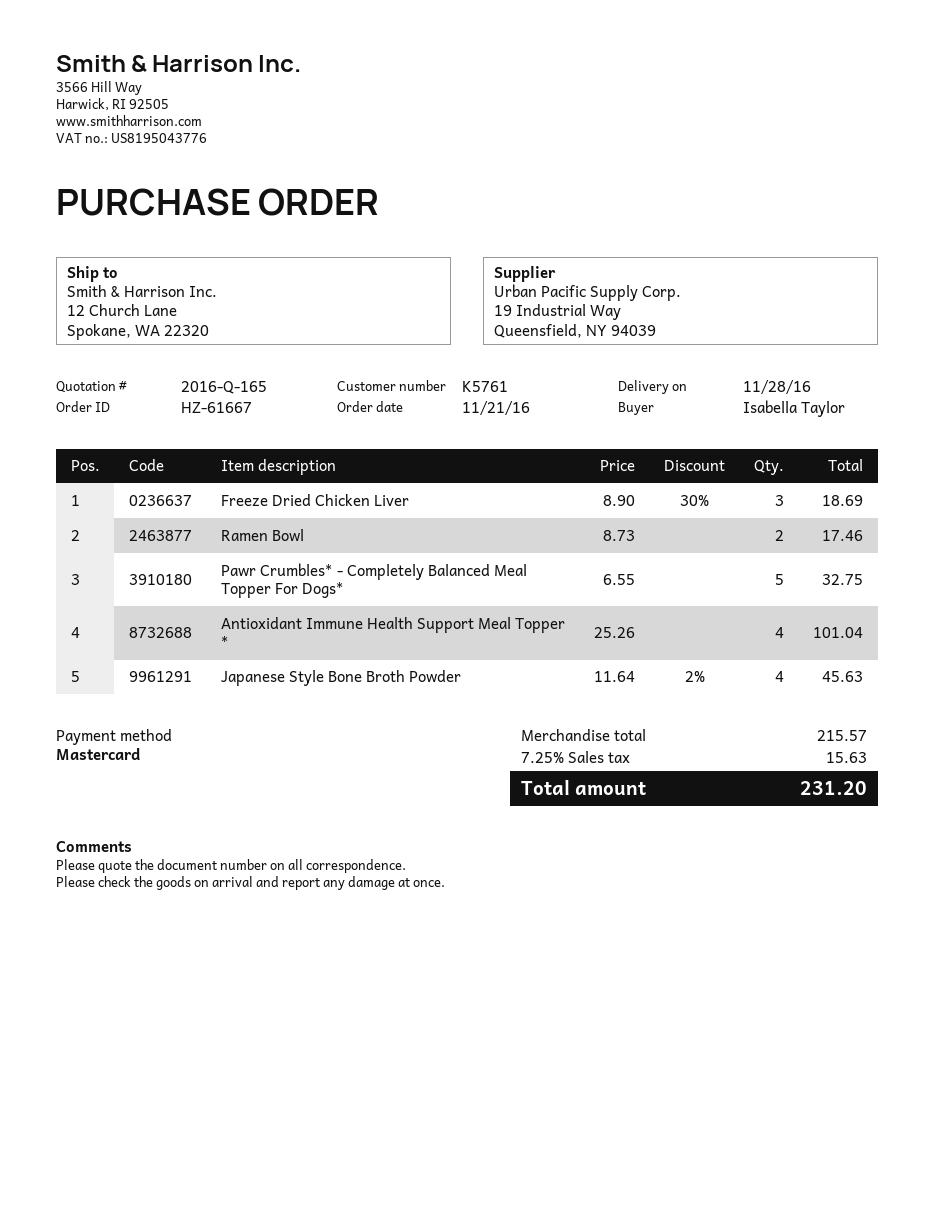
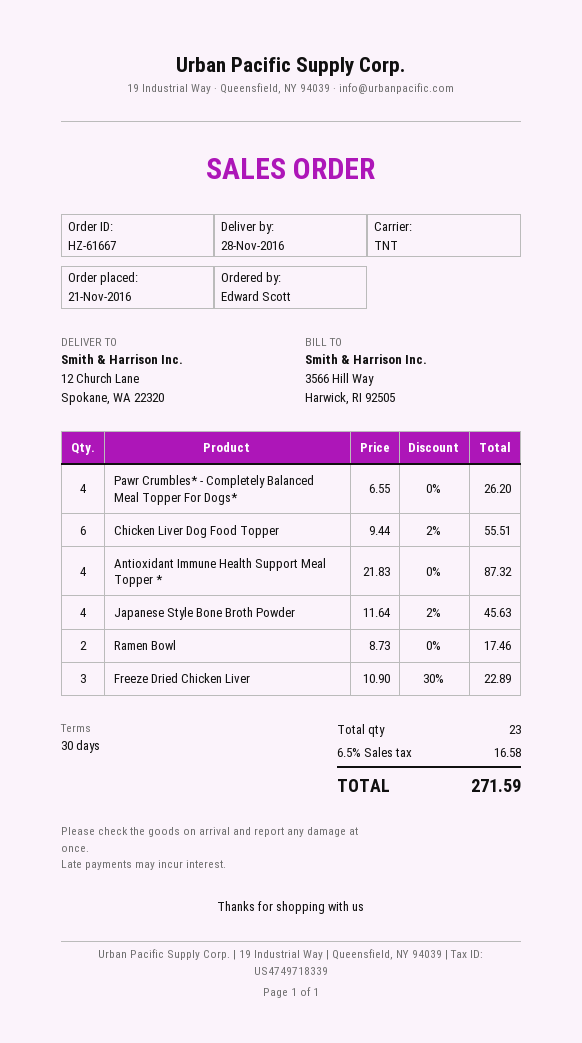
ordered by: Isabella Taylor -> Edward Scott
Freeze Dried Chicken Liver: 3 x 8.90 - 30% = 18.69 -> 3 x 10.90 - 30% = 22.89
Pawr Crumbles* - Completely Balanced Meal Topper For Dogs*: 5 x 6.55 = 32.75 -> 4 x 6.55 = 26.20
Antioxidant Immune Health Support Meal Topper *: 4 x 25.26 = 101.04 -> 4 x 21.83 = 87.32
Chicken Liver Dog Food Topper: none -> 6 x 9.44 - 2% = 55.51
tax: 7.25% = 15.63 -> 6.5% = 16.58
total: 231.20 -> 271.59

